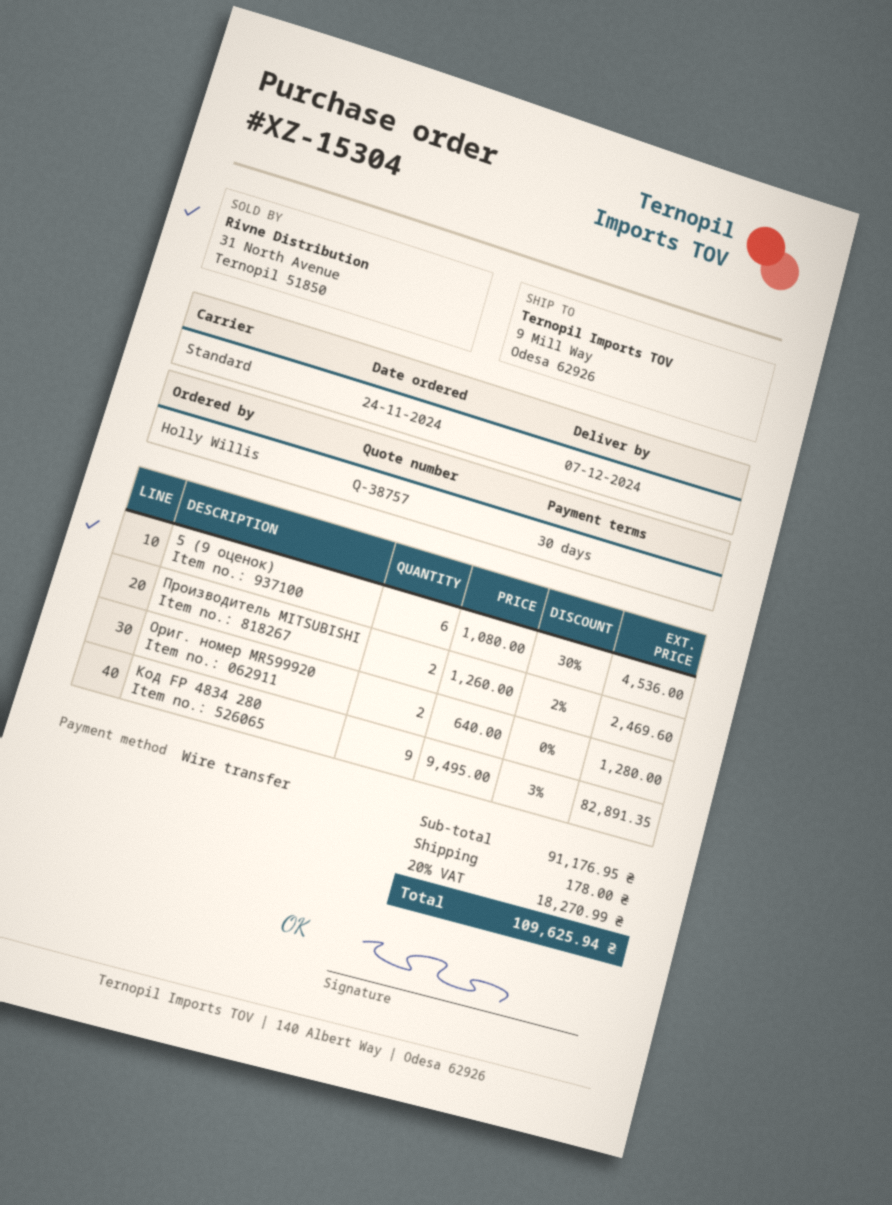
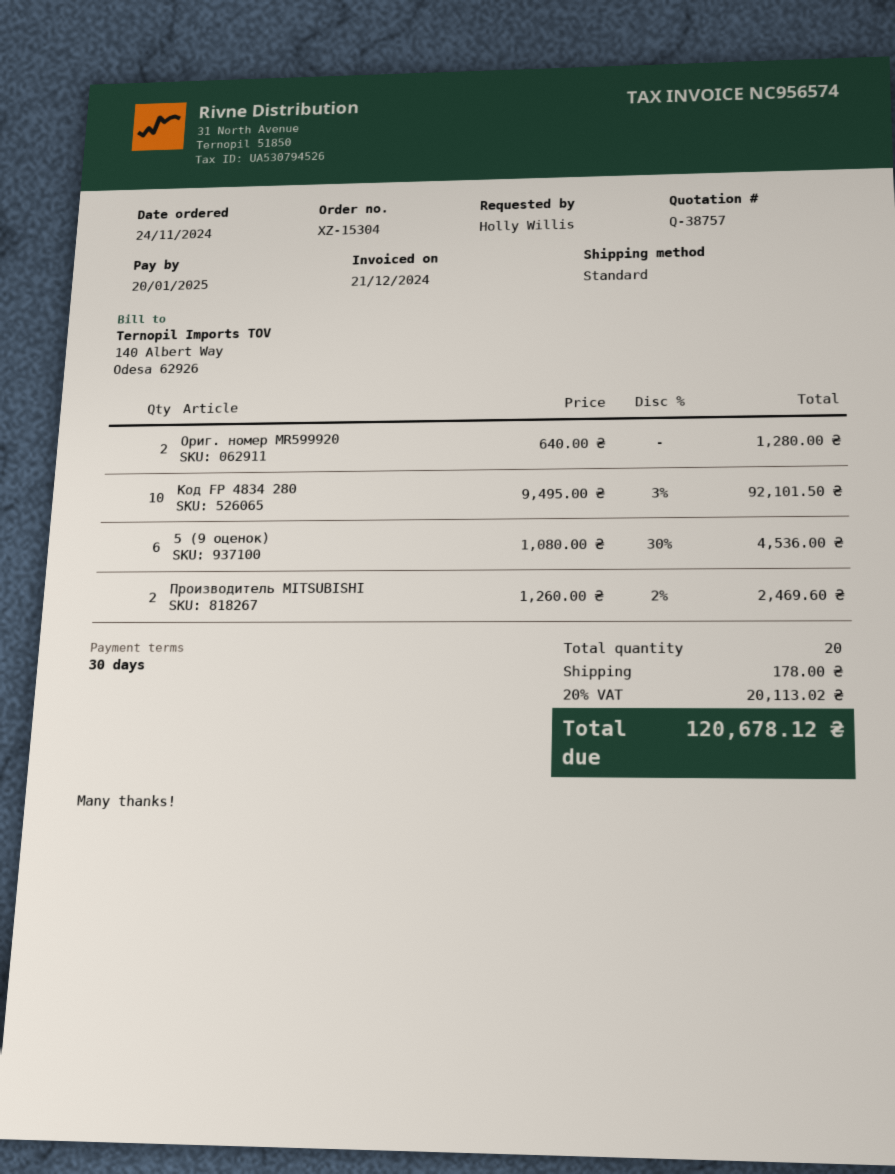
Код FP 4834 280: 9 x 9495.00 - 3% = 82891.35 -> 10 x 9495.00 - 3% = 92101.50
tax: 20% = 18270.99 -> 20% = 20113.02
total: 109625.94 -> 120678.12

